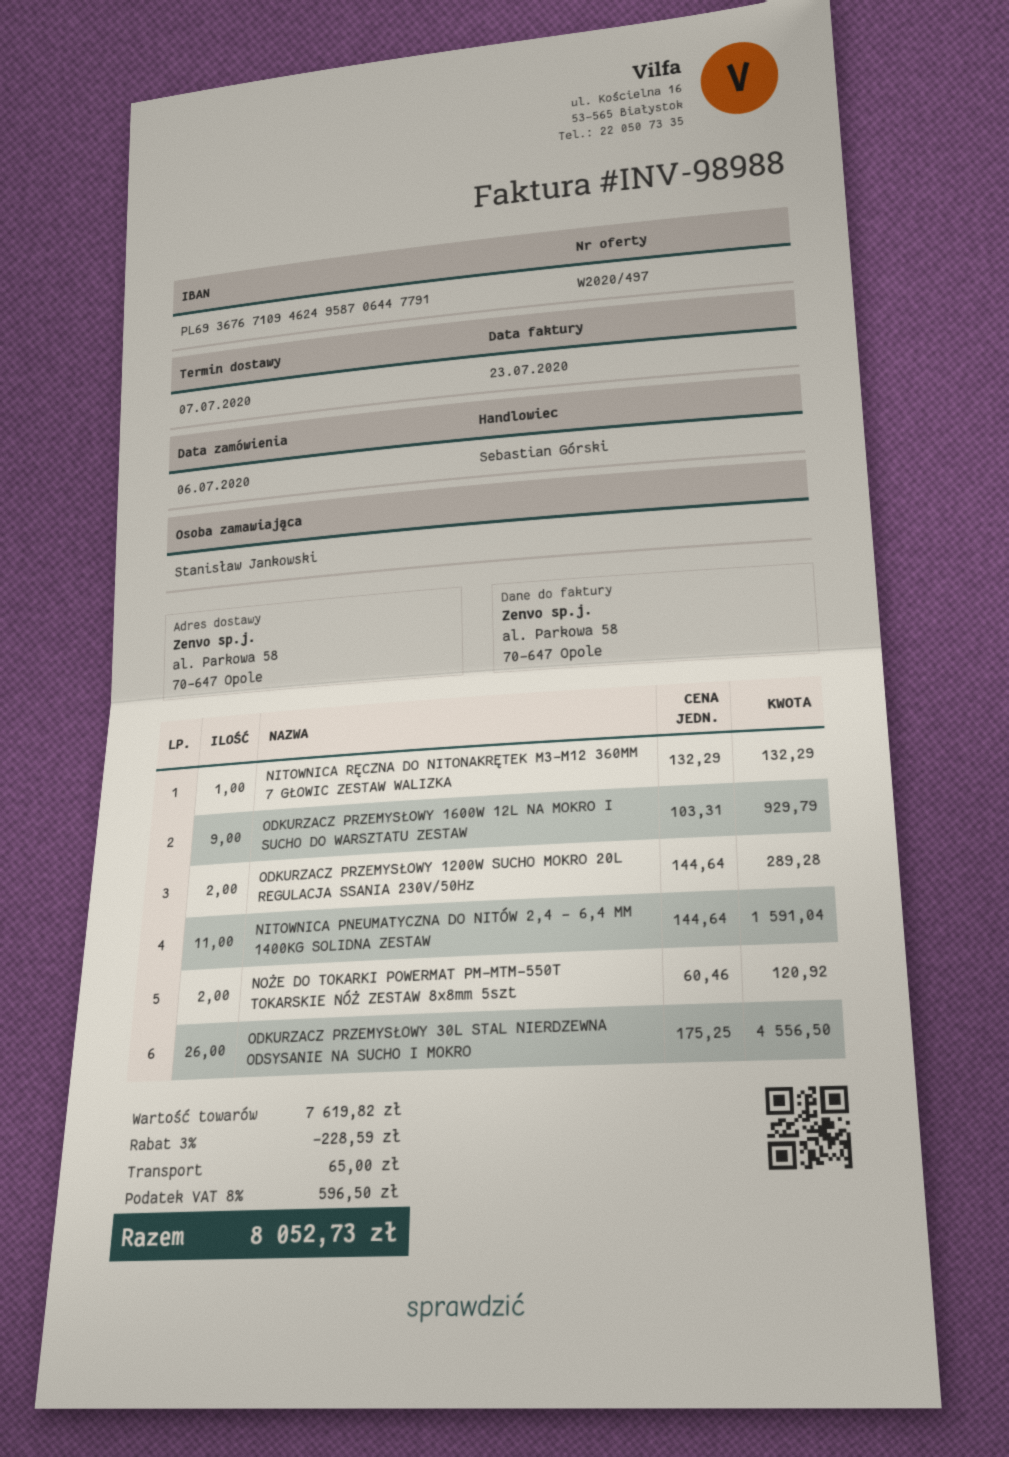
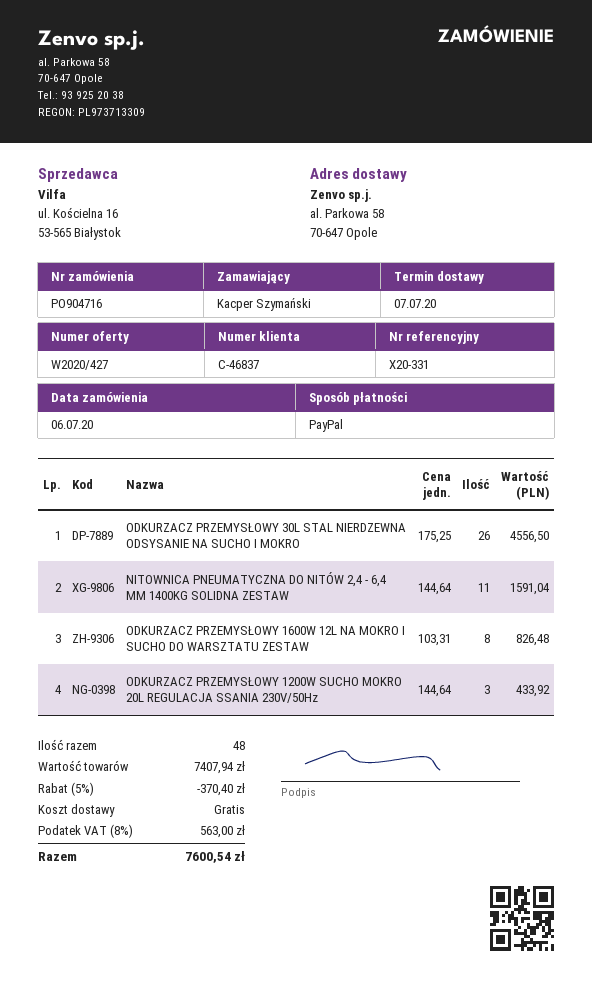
quote number: W2020/497 -> W2020/427
ordered by: Stanisław Jankowski -> Kacper Szymański
NITOWNICA RĘCZNA DO NITONAKRĘTEK M3-M12 360MM 7 GŁOWIC ZESTAW WALIZKA: 1 x 132.29 = 132.29 -> none
ODKURZACZ PRZEMYSŁOWY 1600W 12L NA MOKRO I SUCHO DO WARSZTATU ZESTAW: 9 x 103.31 = 929.79 -> 8 x 103.31 = 826.48
ODKURZACZ PRZEMYSŁOWY 1200W SUCHO MOKRO 20L REGULACJA SSANIA 230V/50Hz: 2 x 144.64 = 289.28 -> 3 x 144.64 = 433.92
NOŻE DO TOKARKI POWERMAT PM-MTM-550T TOKARSKIE NÓŻ ZESTAW 8x8mm 5szt: 2 x 60.46 = 120.92 -> none
subtotal: 7619.82 -> 7407.94
discount: 3% = 228.59 -> 5% = 370.40
shipping: 65.00 -> 0.00
tax: 8% = 596.50 -> 8% = 563.00
total: 8052.73 -> 7600.54

